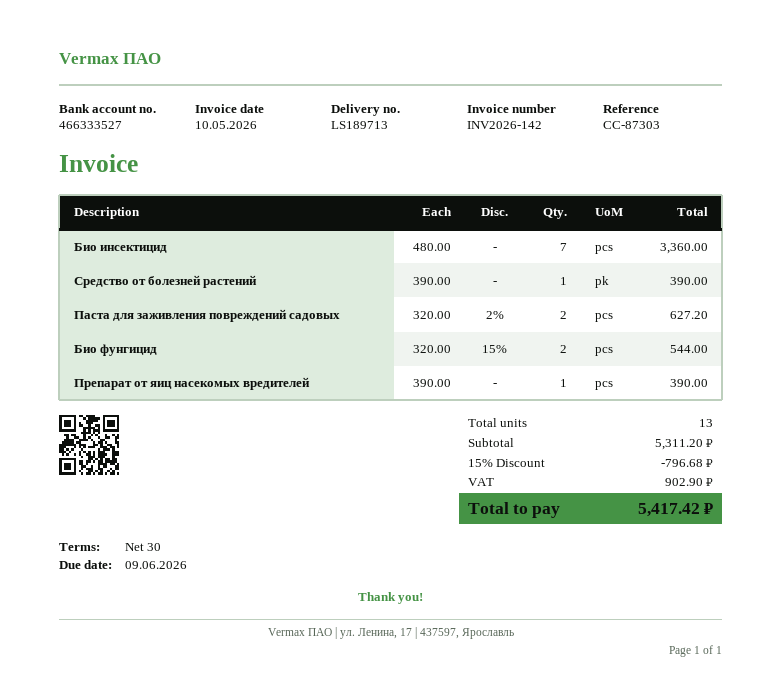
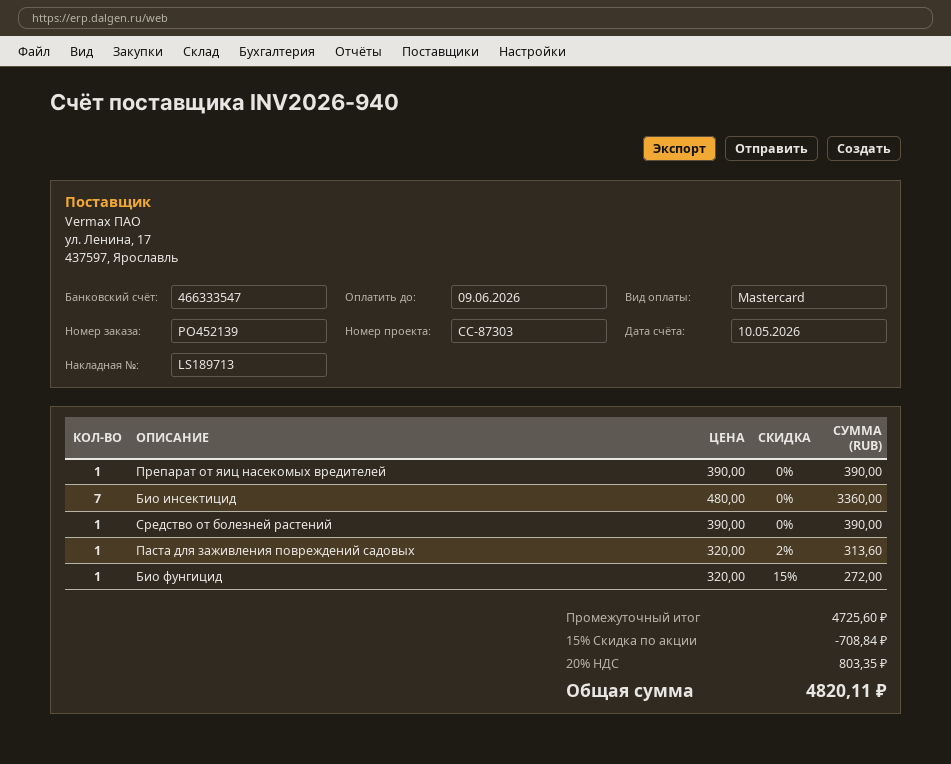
invoice number: INV2026-142 -> INV2026-940
bank account: 466333527 -> 466333547
Паста для заживления повреждений садовых: 2 x 320.00 - 2% = 627.20 -> 1 x 320.00 - 2% = 313.60
Био фунгицид: 2 x 320.00 - 15% = 544.00 -> 1 x 320.00 - 15% = 272.00
subtotal: 5311.20 -> 4725.60
discount: 15% = 796.68 -> 15% = 708.84
tax: 902.90 -> 803.35
total: 5417.42 -> 4820.11

